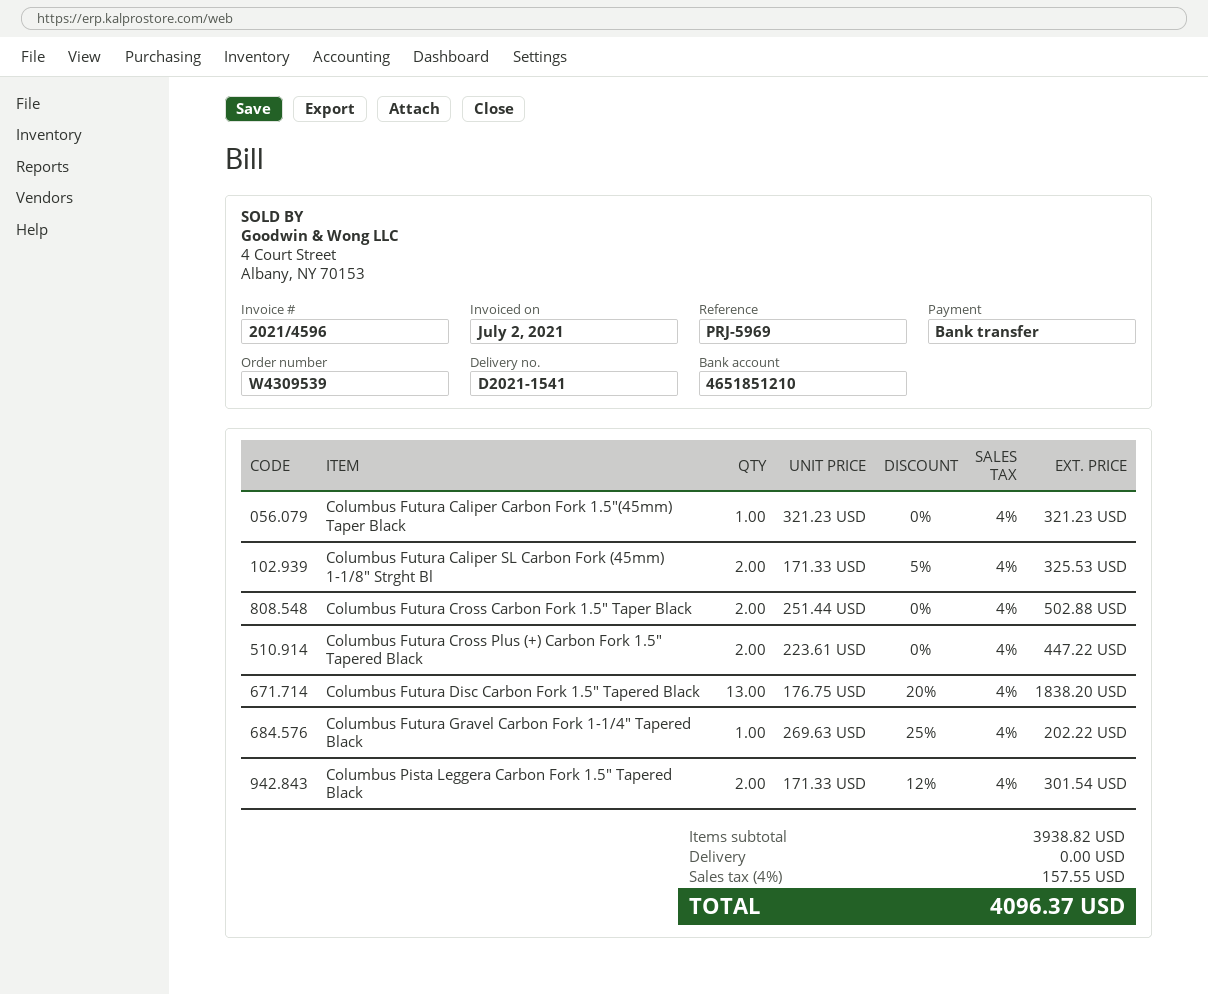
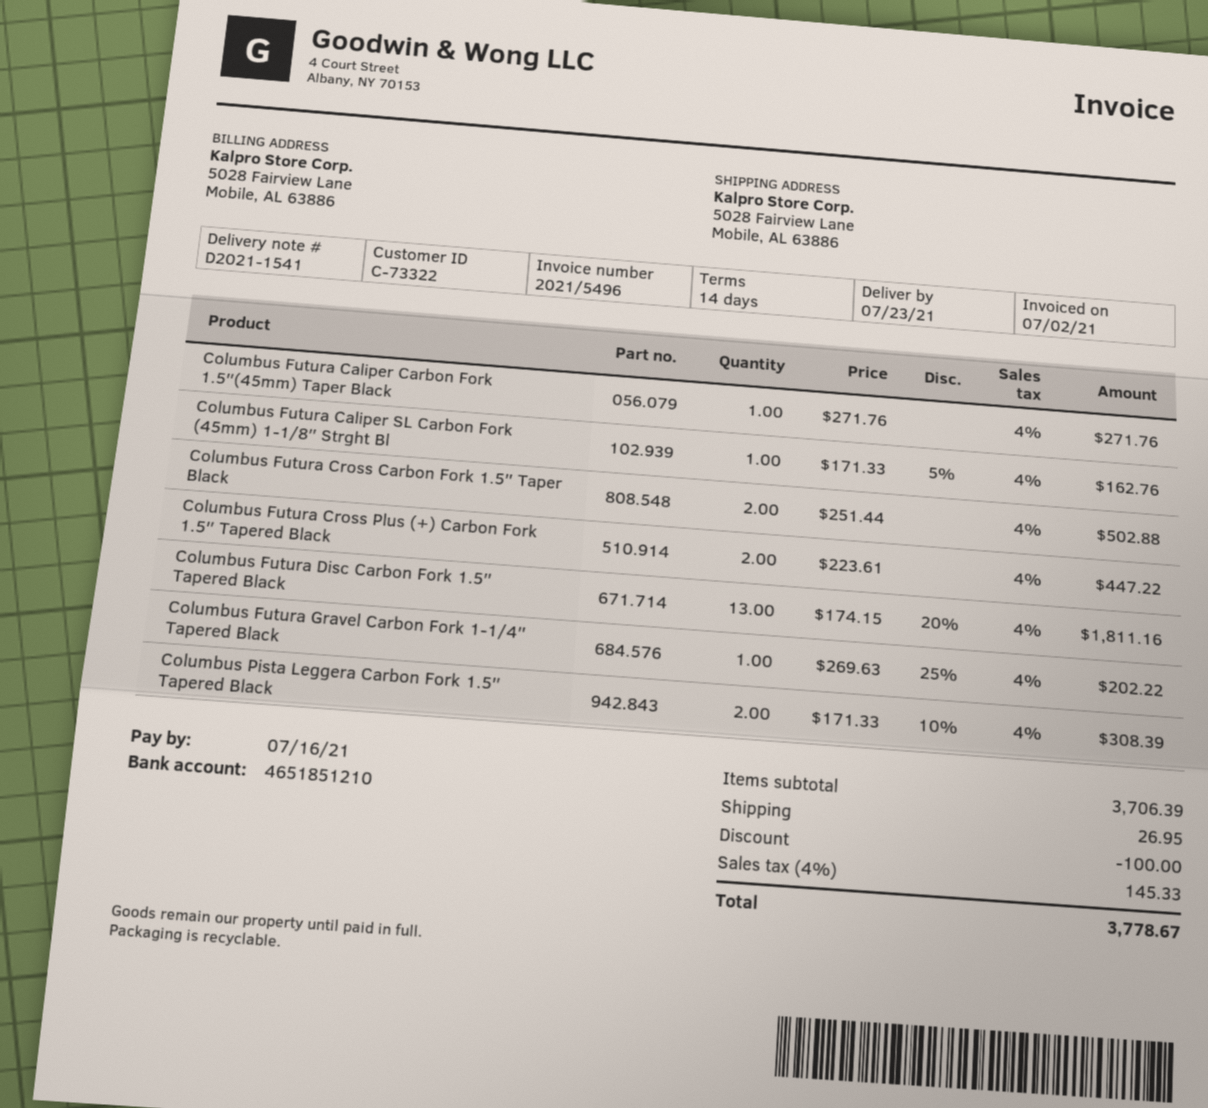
invoice number: 2021/4596 -> 2021/5496
Columbus Futura Caliper Carbon Fork 1.5″(45mm) Taper Black: 1 x 321.23 = 321.23 -> 1 x 271.76 = 271.76
Columbus Futura Caliper SL Carbon Fork (45mm) 1-1/8″ Strght Bl: 2 x 171.33 - 5% = 325.53 -> 1 x 171.33 - 5% = 162.76
Columbus Futura Disc Carbon Fork 1.5″ Tapered Black: 13 x 176.75 - 20% = 1838.20 -> 13 x 174.15 - 20% = 1811.16
Columbus Pista Leggera Carbon Fork 1.5″ Tapered Black: 2 x 171.33 - 12% = 301.54 -> 2 x 171.33 - 10% = 308.39
subtotal: 3938.82 -> 3706.39
discount: none -> 100.00
shipping: 0.00 -> 26.95
tax: 4% = 157.55 -> 4% = 145.33
total: 4096.37 -> 3778.67

